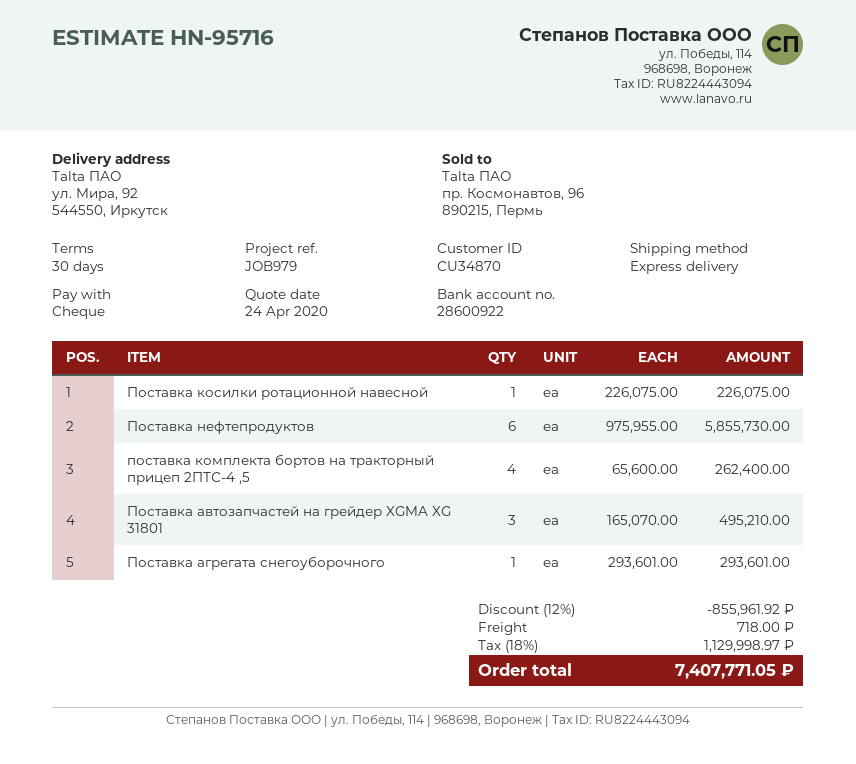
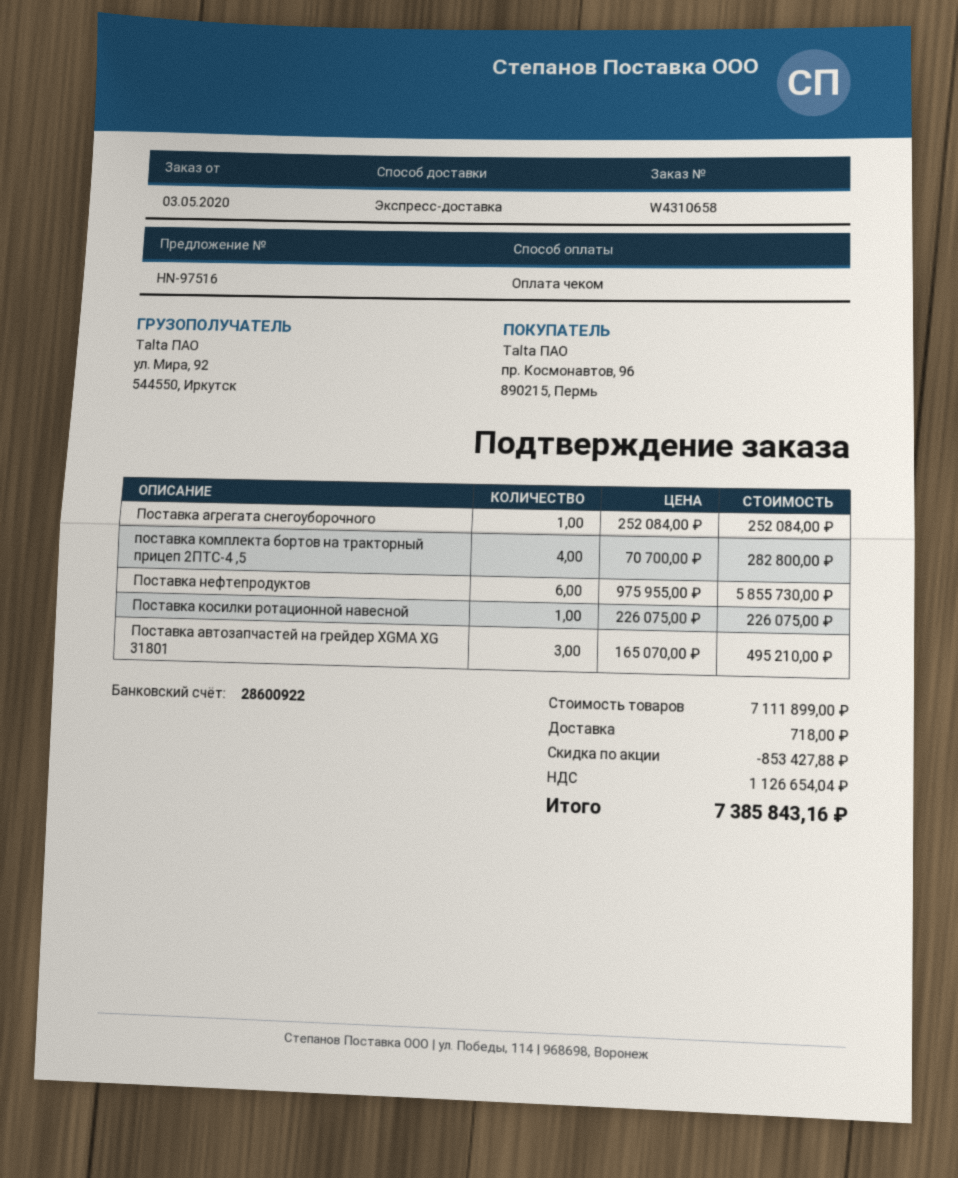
quote number: HN-95716 -> HN-97516
поставка комплекта бортов на тракторный прицеп 2ПТС-4 ,5: 4 x 65600.00 = 262400.00 -> 4 x 70700.00 = 282800.00
Поставка агрегата снегоуборочного: 1 x 293601.00 = 293601.00 -> 1 x 252084.00 = 252084.00
discount: 855961.92 -> 853427.88
tax: 1129998.97 -> 1126654.04
total: 7407771.05 -> 7385843.16

